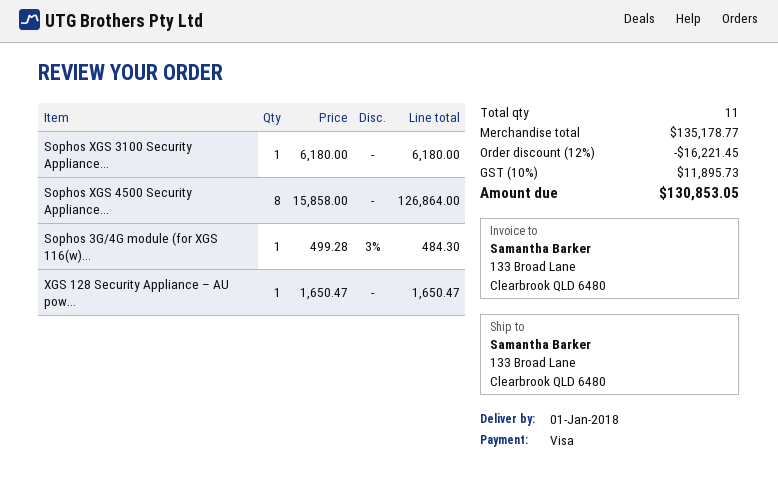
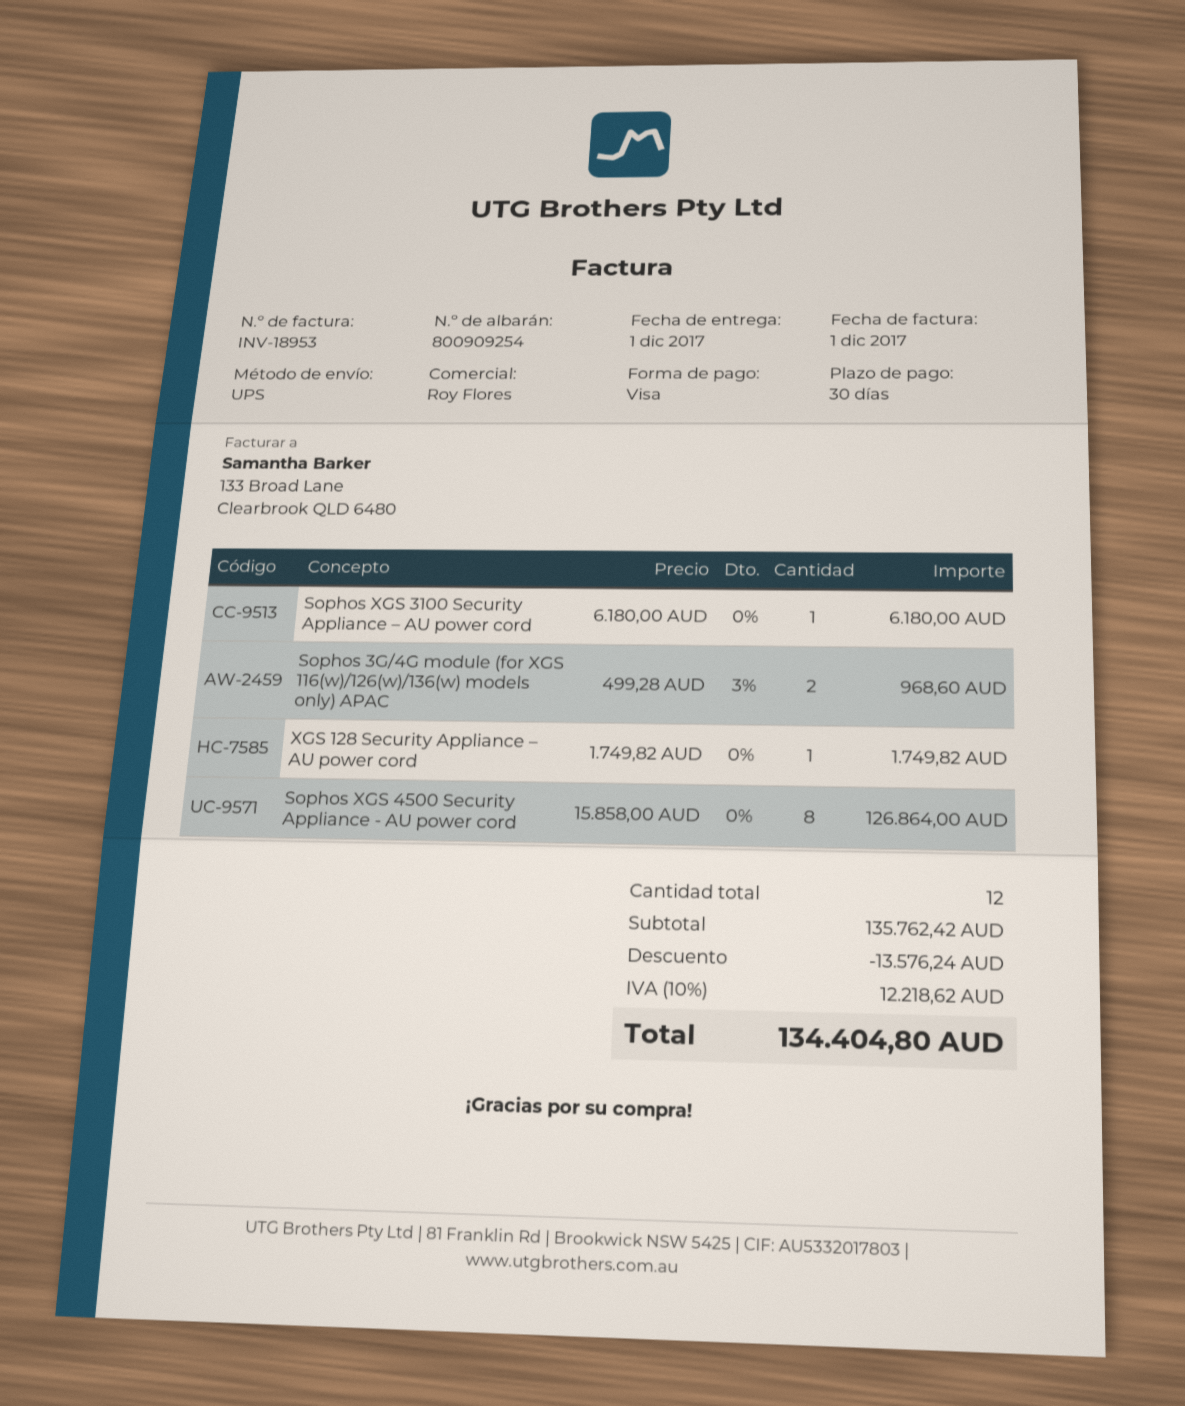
delivery date: 2018-01-01 -> 2017-12-01
Sophos 3G/4G module (for XGS 116(w)...: 1 x 499.28 - 3% = 484.30 -> 2 x 499.28 - 3% = 968.60
XGS 128 Security Appliance – AU pow...: 1 x 1650.47 = 1650.47 -> 1 x 1749.82 = 1749.82
total quantity: 11 -> 12
subtotal: 135178.77 -> 135762.42
discount: 16221.45 -> 13576.24
tax: 10% = 11895.73 -> 10% = 12218.62
total: 130853.05 -> 134404.80

